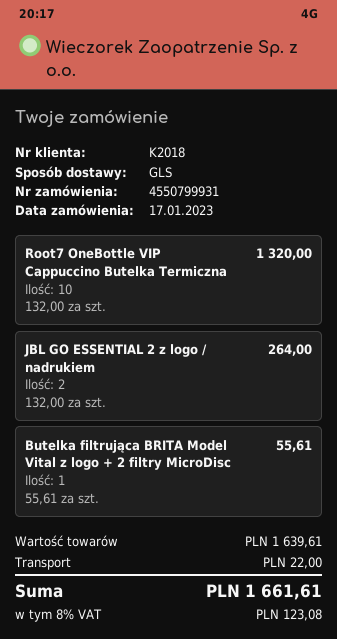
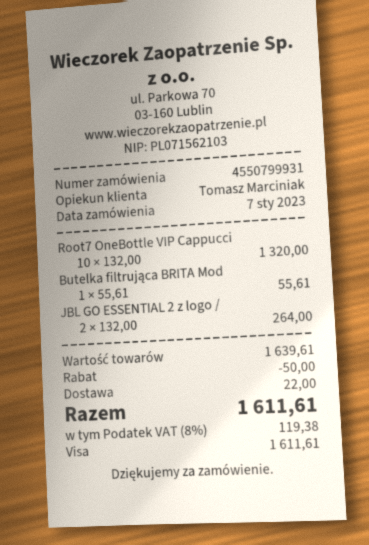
order date: 2023-01-17 -> 2023-01-07
discount: none -> 50.00
tax: 8% = 123.08 -> 8% = 119.38
total: 1661.61 -> 1611.61

